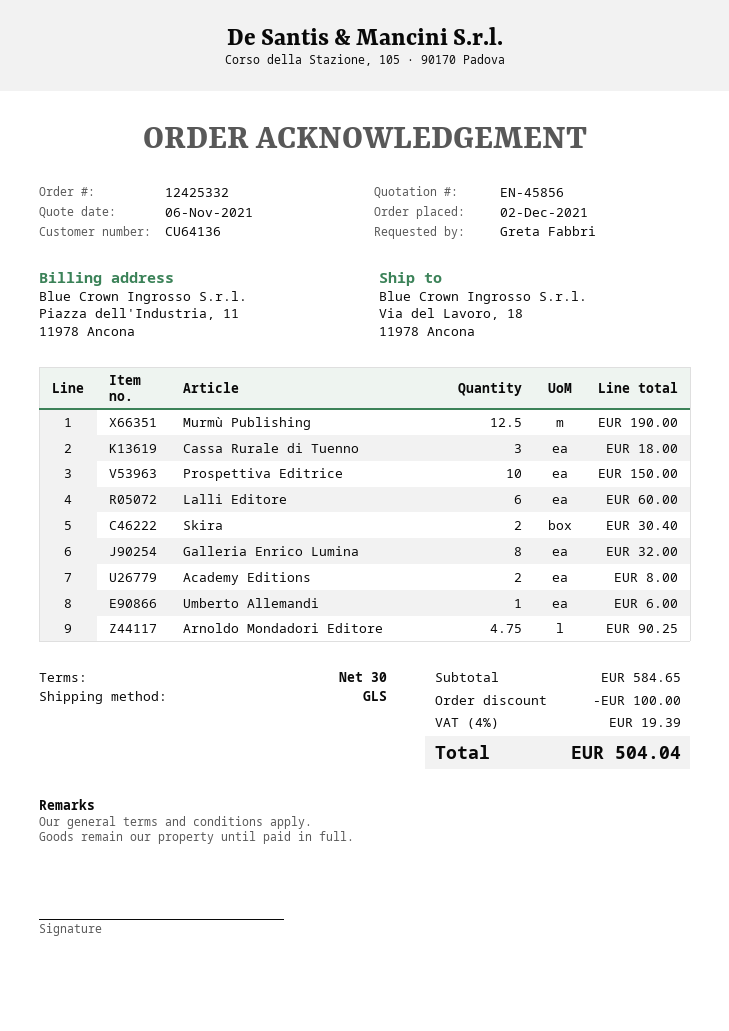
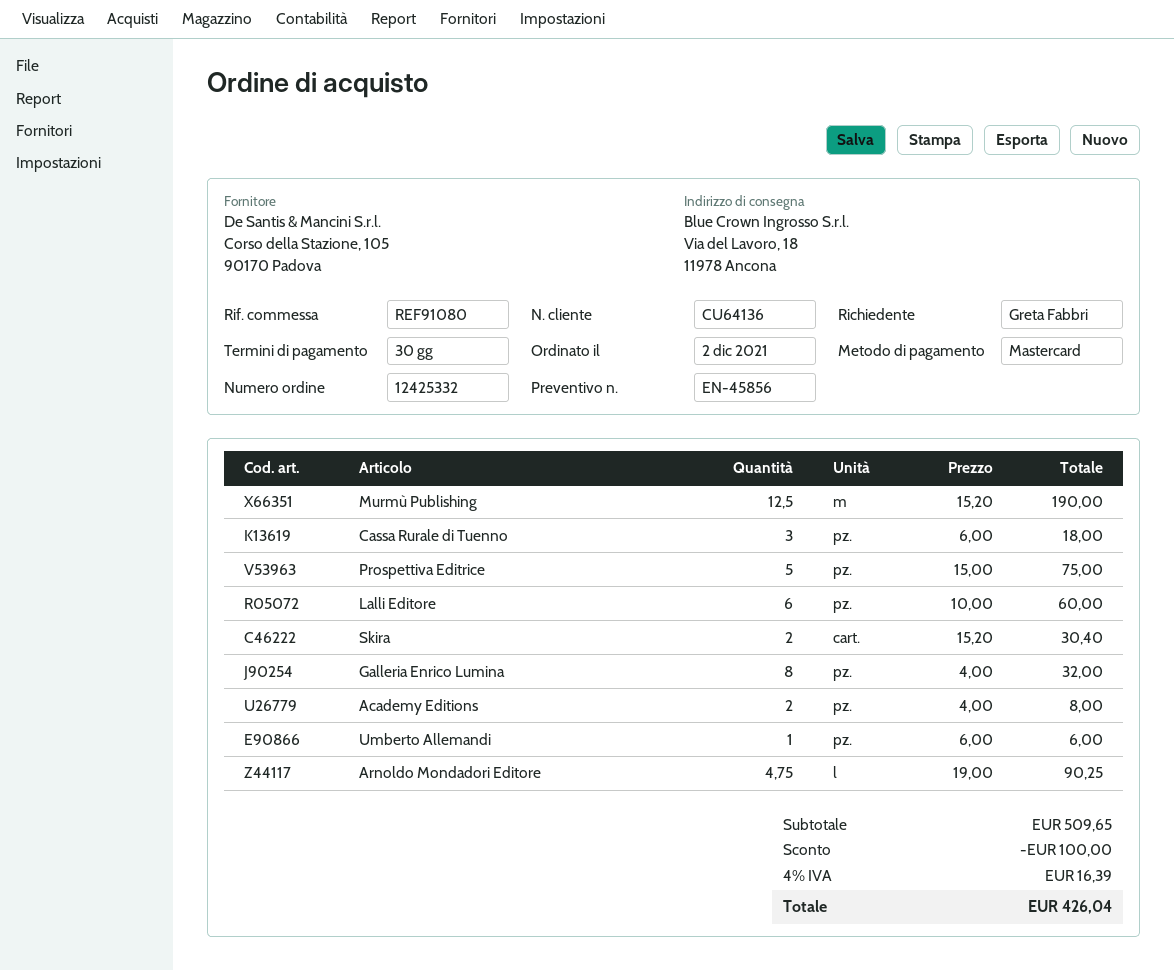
Prospettiva Editrice: 10 for 150.00 -> 5 for 75.00
subtotal: 584.65 -> 509.65
tax: 4% = 19.39 -> 4% = 16.39
total: 504.04 -> 426.04

